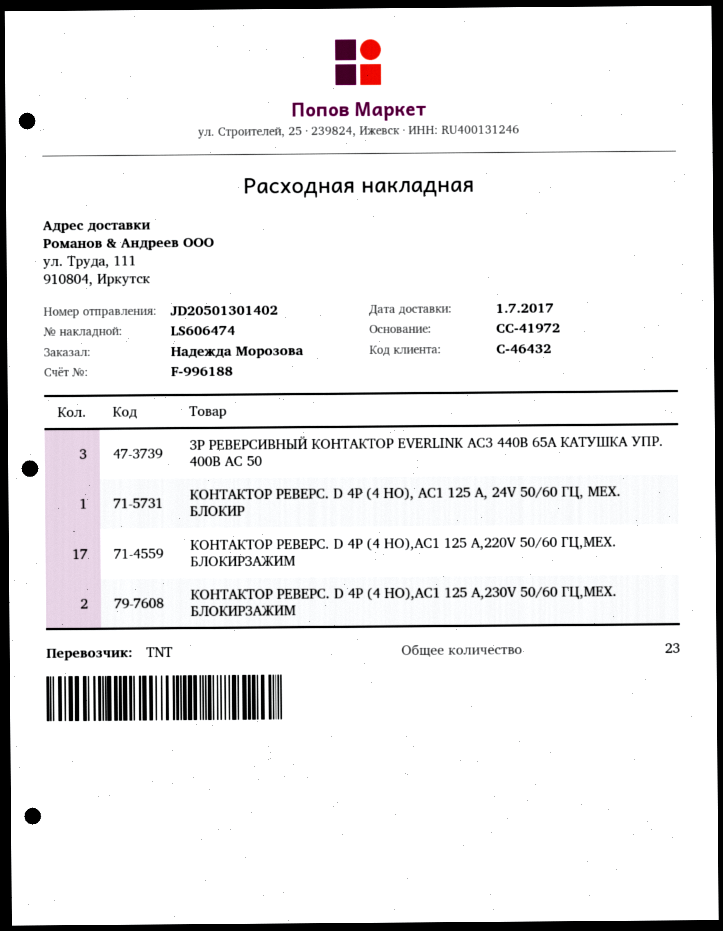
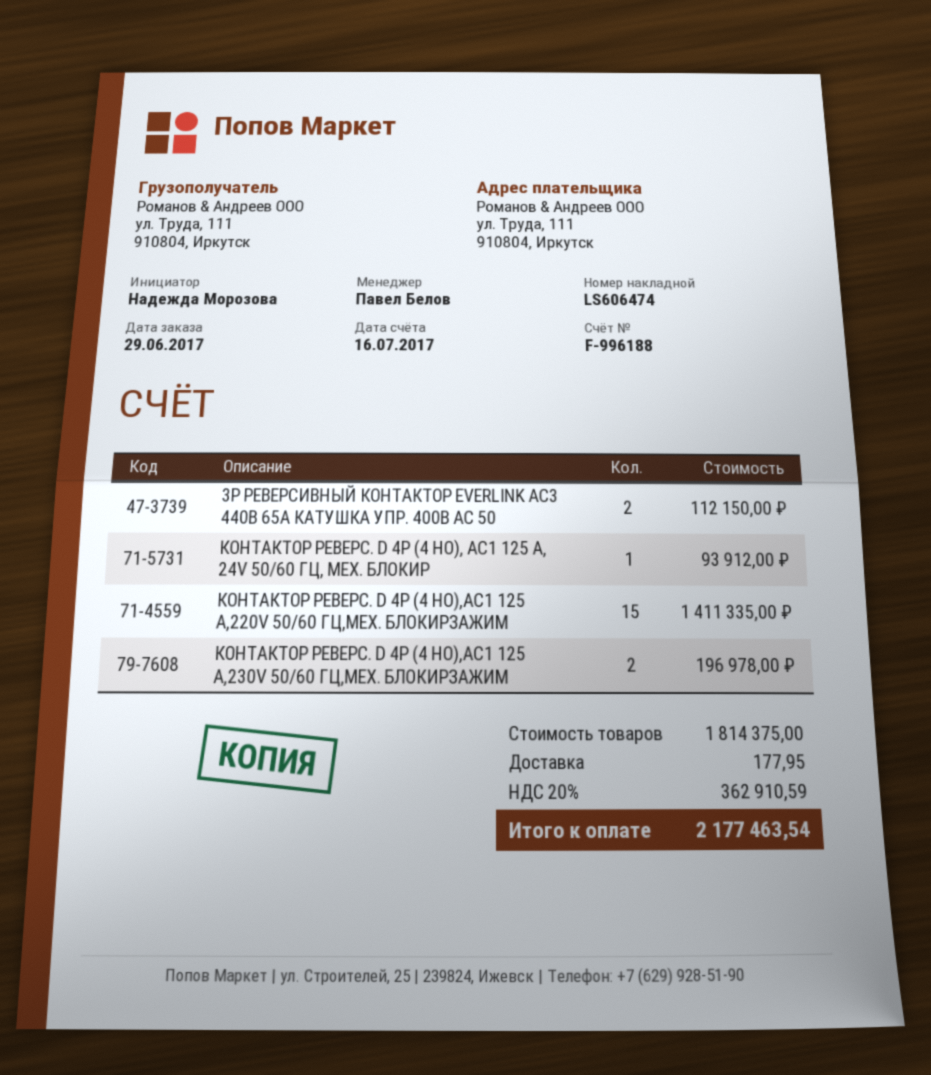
3Р РЕВЕРСИВНЫЙ КОНТАКТОР EVERLINK AC3 440В 65A КАТУШКА УПР. 400В AC 50: 3 -> 2
КОНТАКТОР РЕВЕРС. D 4Р (4 НО),AC1 125 A,220V 50/60 ГЦ,МЕХ. БЛОКИРЗАЖИМ: 17 -> 15

